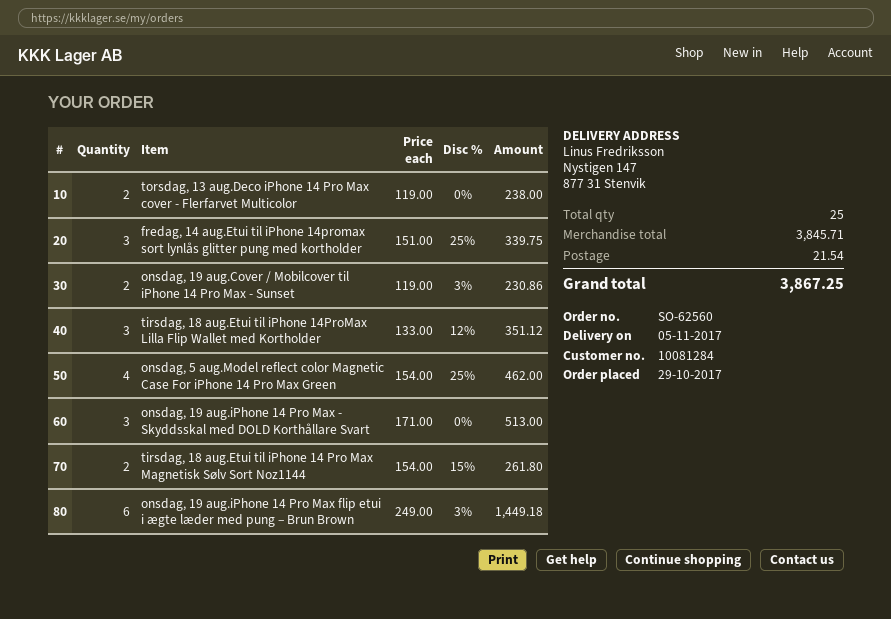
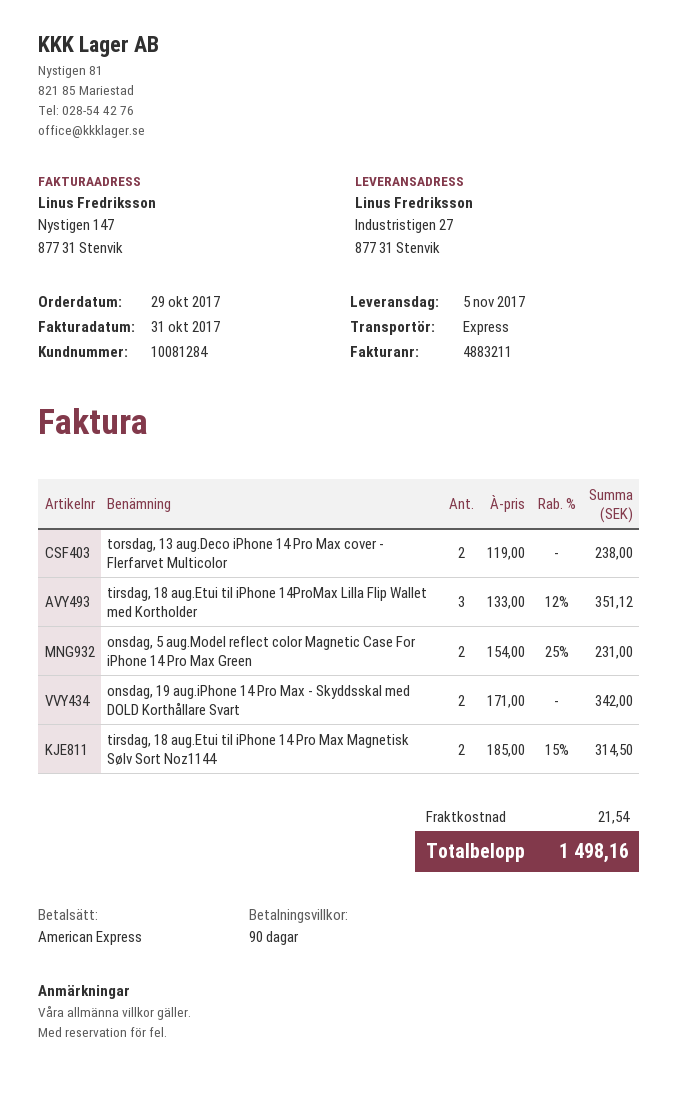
ship to: Nystigen 147, 877 31 Stenvik -> Industristigen 27, 877 31 Stenvik
fredag, 14 aug.Etui til iPhone 14promax sort lynlås glitter pung med kortholder: 3 x 151.00 - 25% = 339.75 -> none
onsdag, 19 aug.Cover / Mobilcover til iPhone 14 Pro Max - Sunset: 2 x 119.00 - 3% = 230.86 -> none
onsdag, 5 aug.Model reflect color Magnetic Case For iPhone 14 Pro Max Green: 4 x 154.00 - 25% = 462.00 -> 2 x 154.00 - 25% = 231.00
onsdag, 19 aug.iPhone 14 Pro Max - Skyddsskal med DOLD Korthållare Svart: 3 x 171.00 = 513.00 -> 2 x 171.00 = 342.00
tirsdag, 18 aug.Etui til iPhone 14 Pro Max Magnetisk Sølv Sort Noz1144: 2 x 154.00 - 15% = 261.80 -> 2 x 185.00 - 15% = 314.50
onsdag, 19 aug.iPhone 14 Pro Max flip etui i ægte læder med pung – Brun Brown: 6 x 249.00 - 3% = 1449.18 -> none
total: 3867.25 -> 1498.16

